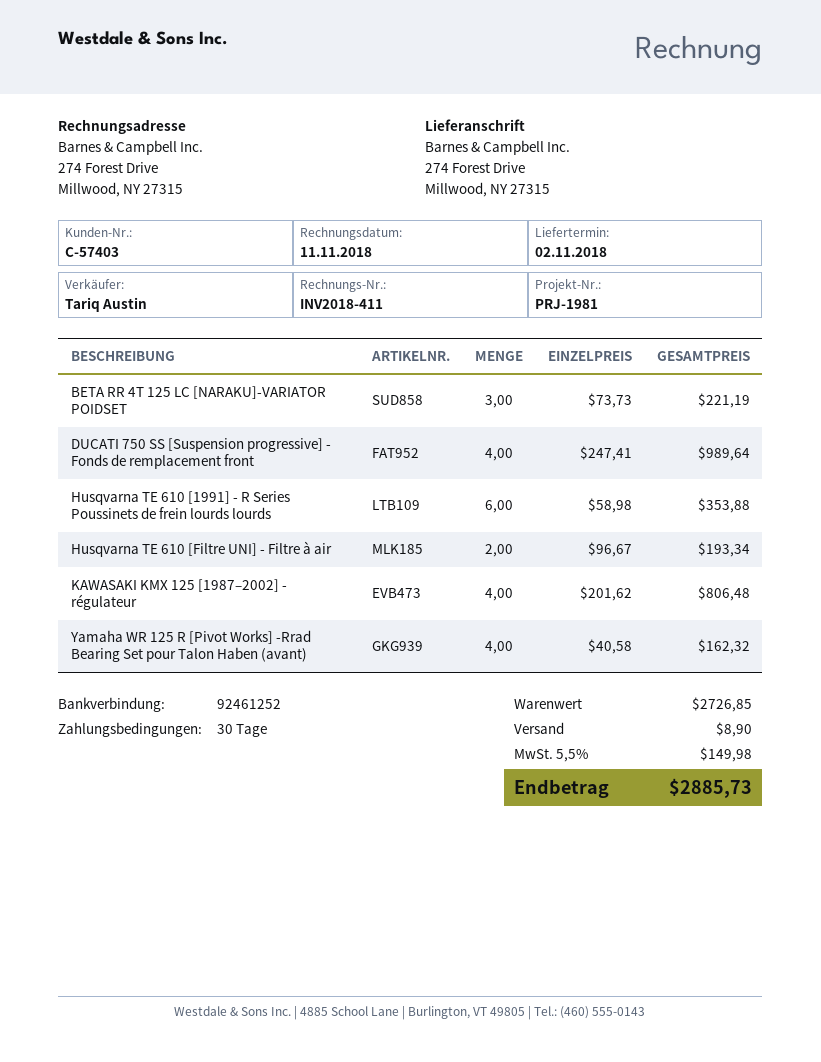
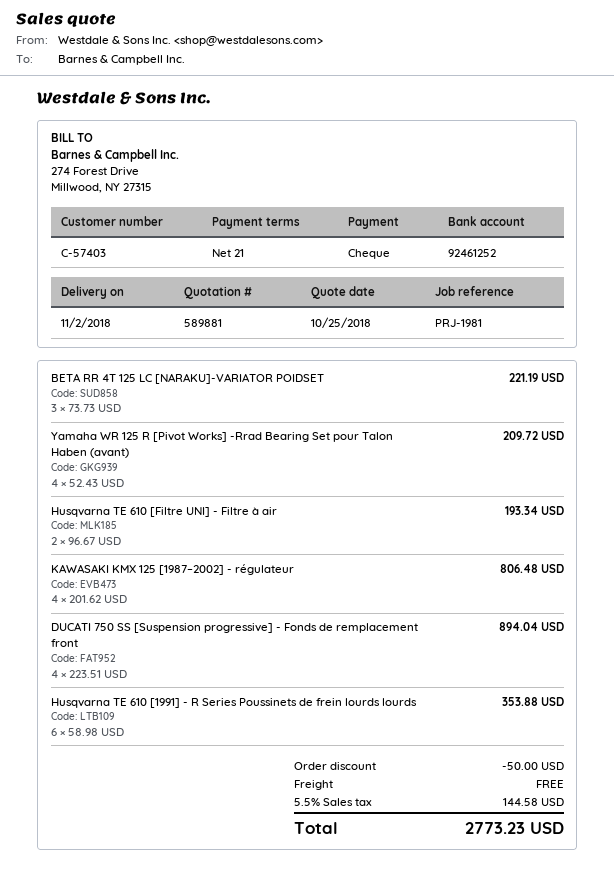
payment terms: 30 days -> 21 days
DUCATI 750 SS [Suspension progressive] - Fonds de remplacement front: 4 x 247.41 = 989.64 -> 4 x 223.51 = 894.04
Yamaha WR 125 R [Pivot Works] -Rrad Bearing Set pour Talon Haben (avant): 4 x 40.58 = 162.32 -> 4 x 52.43 = 209.72
discount: none -> 50.00
shipping: 8.90 -> 0.00
tax: 5.5% = 149.98 -> 5.5% = 144.58
total: 2885.73 -> 2773.23

